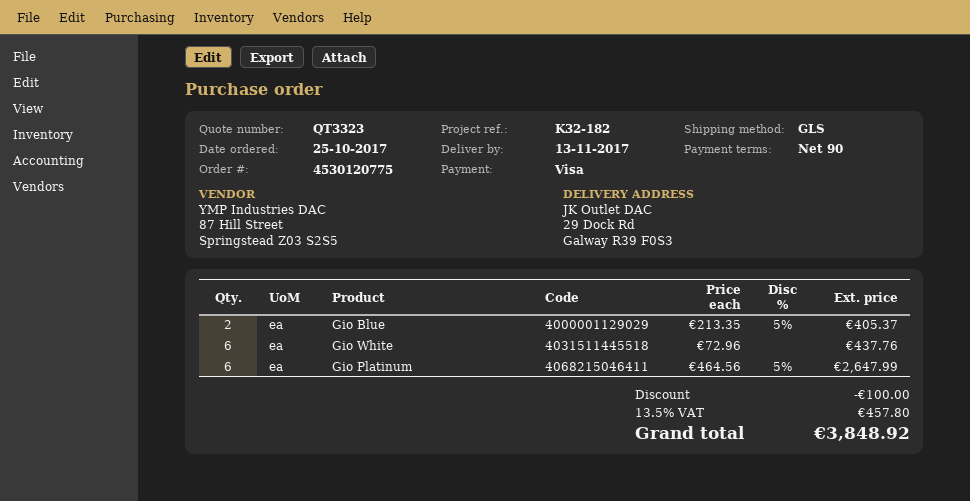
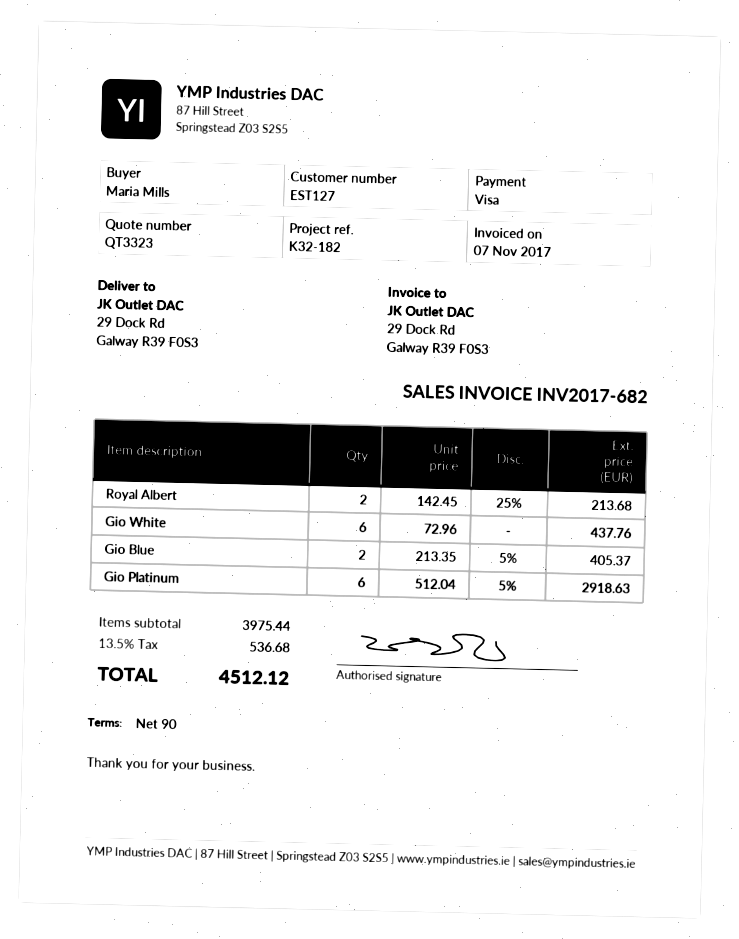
Gio Platinum: 6 x 464.56 - 5% = 2647.99 -> 6 x 512.04 - 5% = 2918.63
Royal Albert: none -> 2 x 142.45 - 25% = 213.68
discount: 100.00 -> none
tax: 13.5% = 457.80 -> 13.5% = 536.68
total: 3848.92 -> 4512.12

